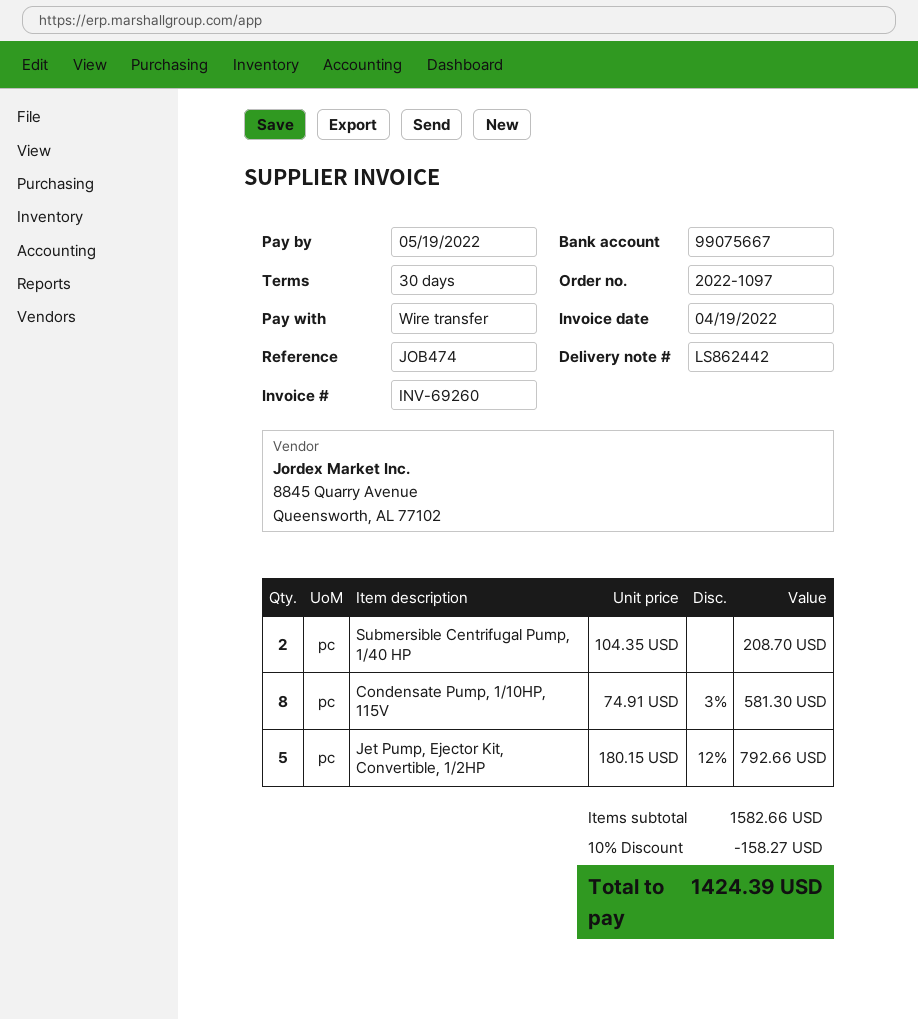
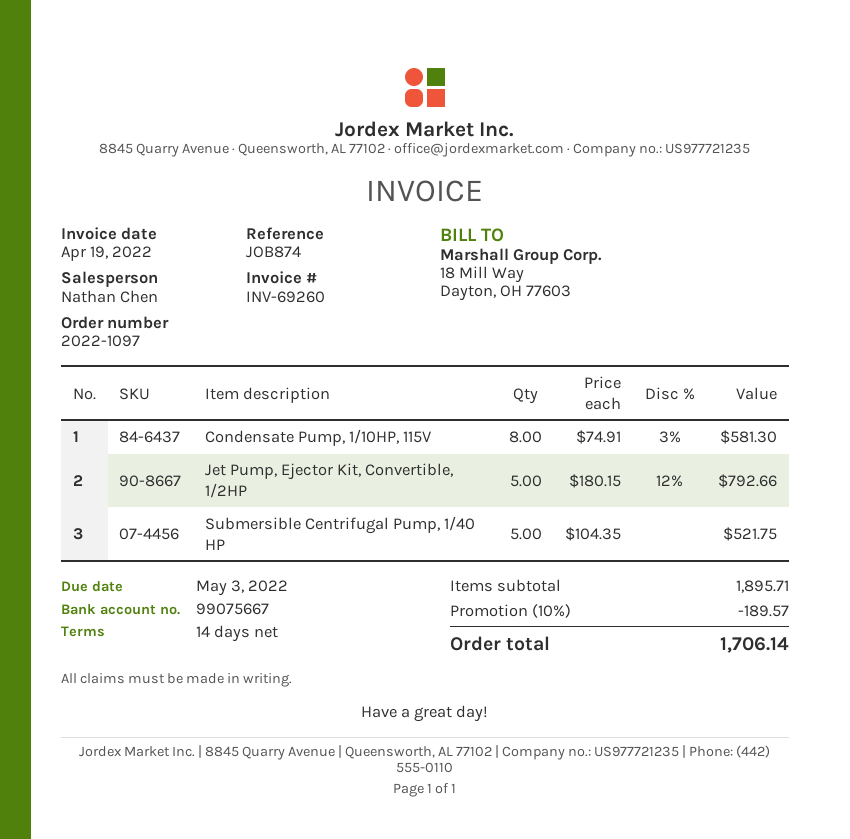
payment terms: 30 days -> 14 days
due date: 2022-05-19 -> 2022-05-03
reference: JOB474 -> JOB874
Submersible Centrifugal Pump, 1/40 HP: 2 x 104.35 = 208.70 -> 5 x 104.35 = 521.75
subtotal: 1582.66 -> 1895.71
discount: 10% = 158.27 -> 10% = 189.57
total: 1424.39 -> 1706.14

